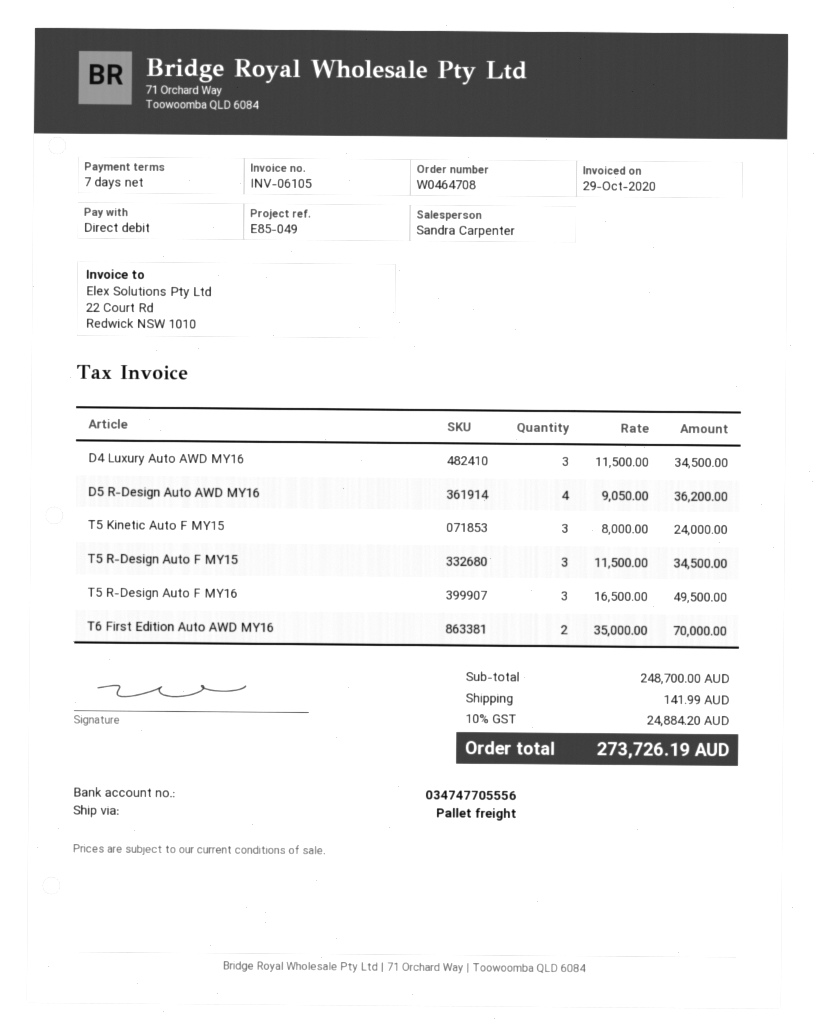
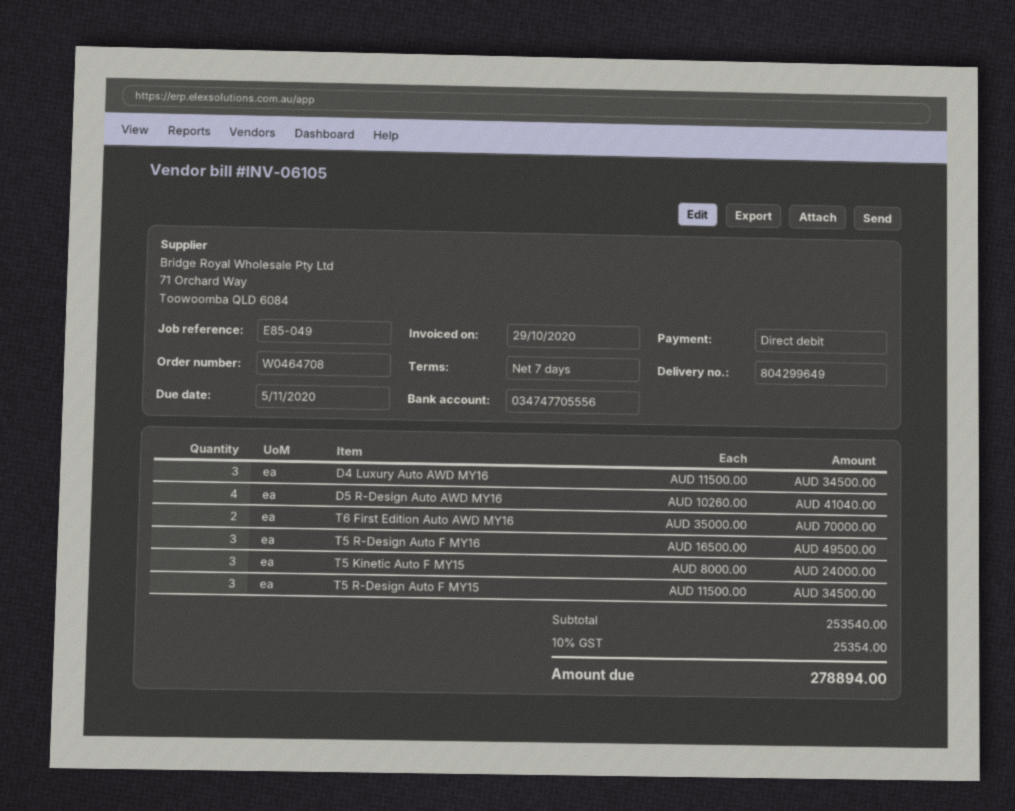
D5 R-Design Auto AWD MY16: 4 x 9050.00 = 36200.00 -> 4 x 10260.00 = 41040.00
subtotal: 248700.00 -> 253540.00
shipping: 141.99 -> none
tax: 10% = 24884.20 -> 10% = 25354.00
total: 273726.19 -> 278894.00

